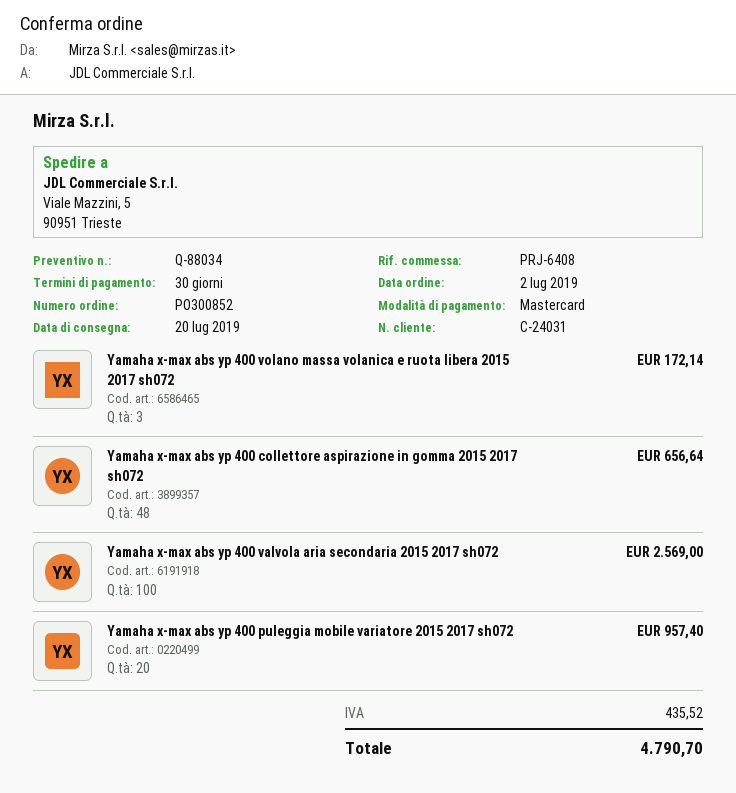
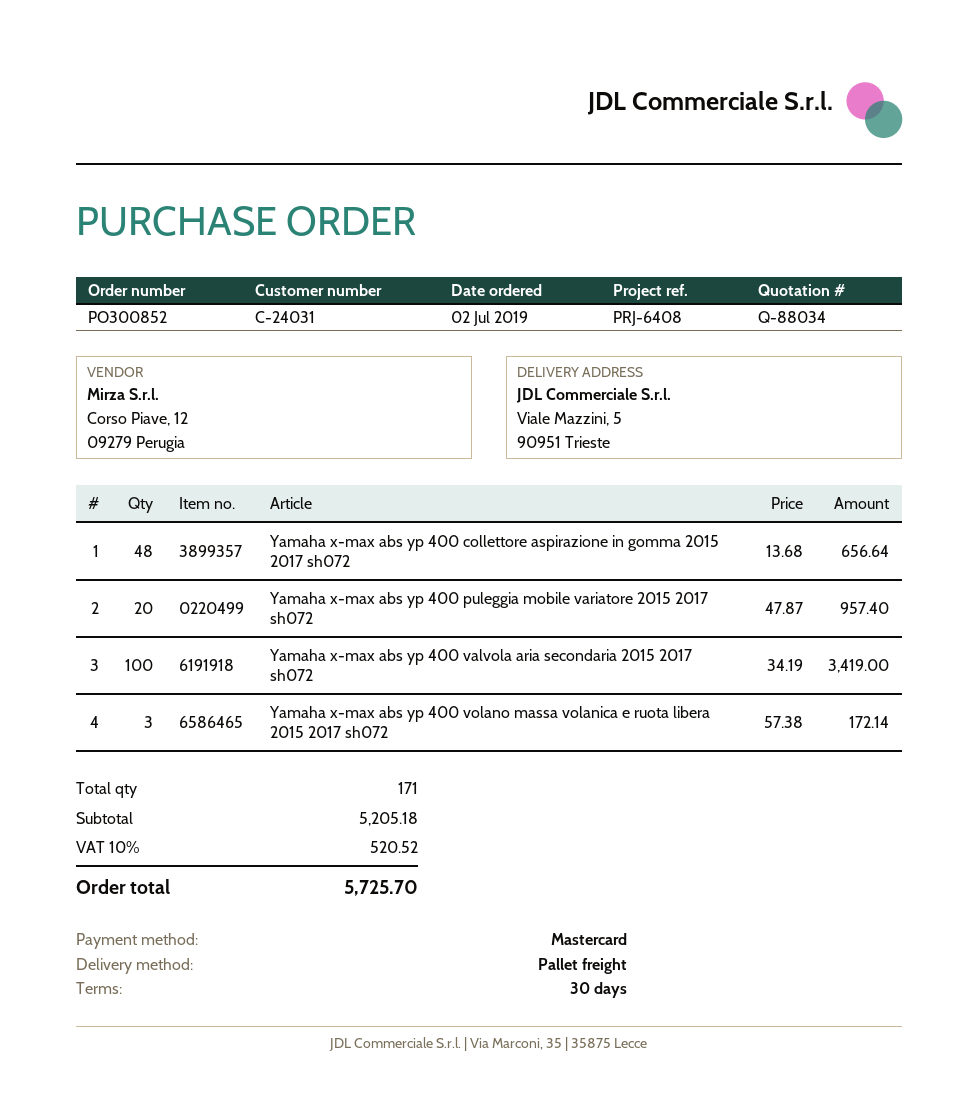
Yamaha x-max abs yp 400 valvola aria secondaria 2015 2017 sh072: 100 for 2569.00 -> 100 for 3419.00
tax: 435.52 -> 520.52
total: 4790.70 -> 5725.70

